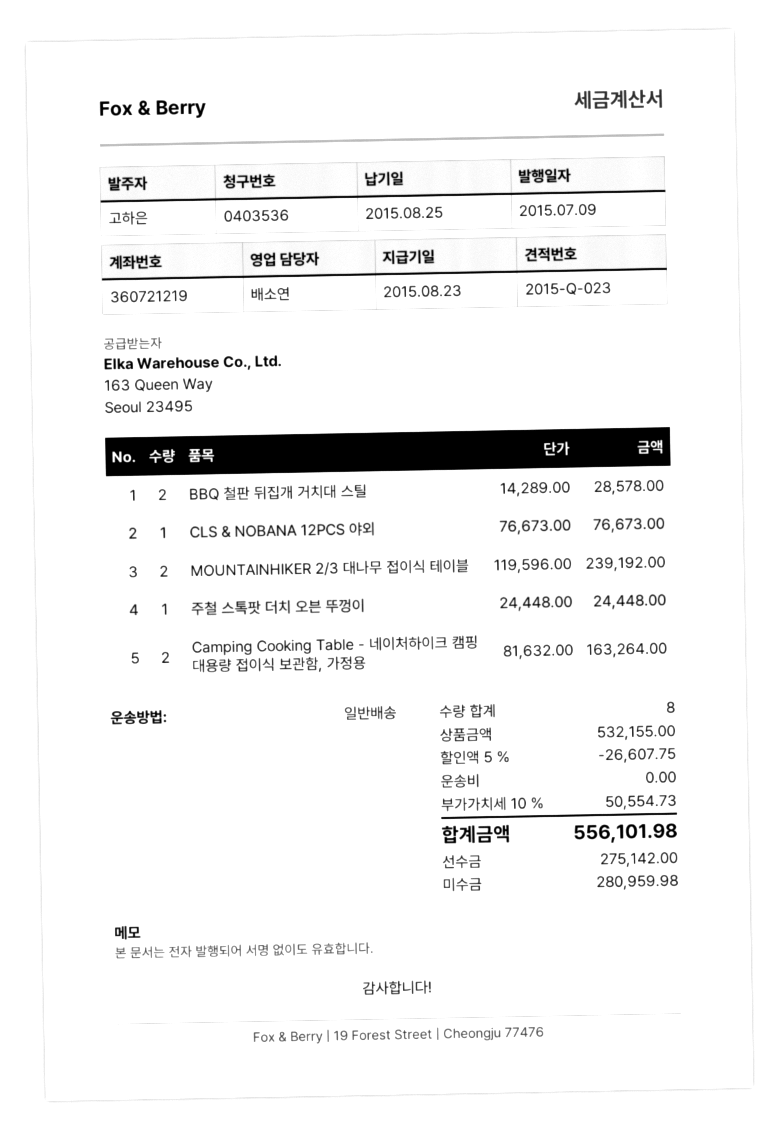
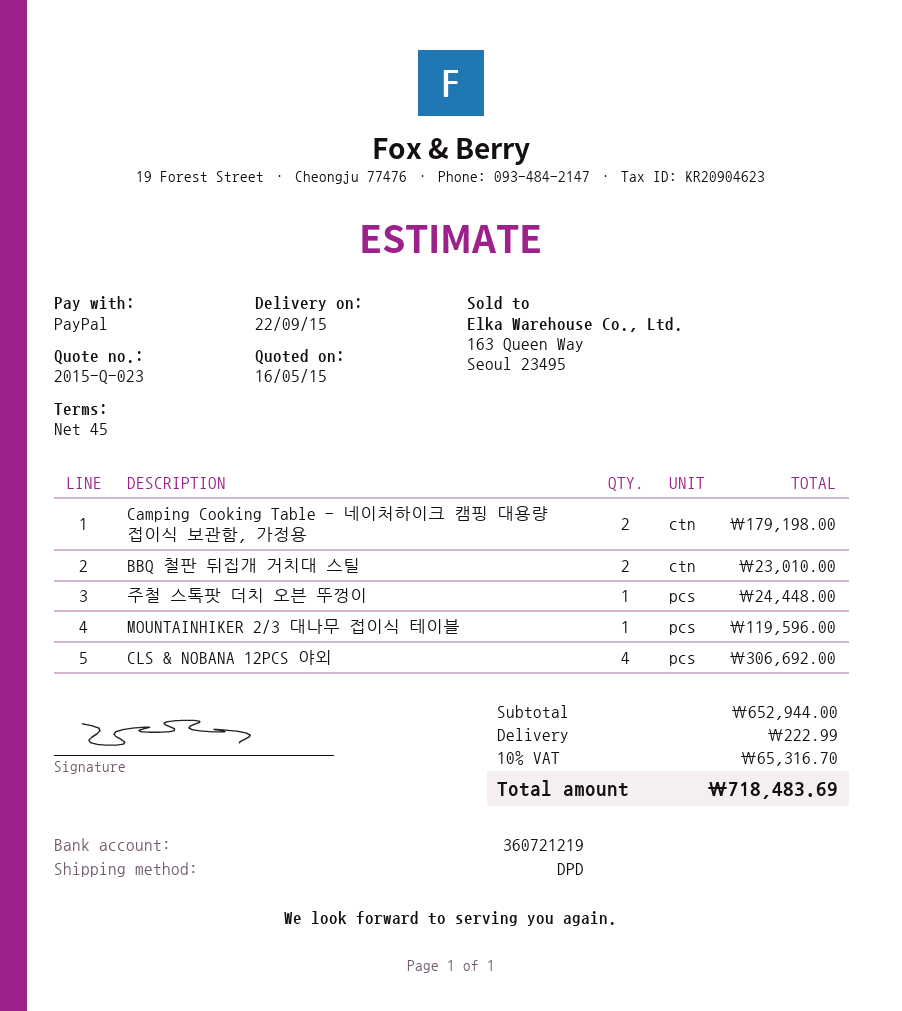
delivery date: 2015-08-25 -> 2015-09-22
shipping method: standard -> DPD
BBQ 철판 뒤집개 거치대 스틸: 2 for 28578.00 -> 2 for 23010.00
CLS & NOBANA 12PCS 야외: 1 for 76673.00 -> 4 for 306692.00
MOUNTAINHIKER 2/3 대나무 접이식 테이블: 2 for 239192.00 -> 1 for 119596.00
Camping Cooking Table - 네이처하이크 캠핑 대용량 접이식 보관함, 가정용: 2 for 163264.00 -> 2 for 179198.00
subtotal: 532155.00 -> 652944.00
discount: 5% = 26607.75 -> none
shipping: 0.00 -> 222.99
tax: 10% = 50554.73 -> 10% = 65316.70
total: 556101.98 -> 718483.69

